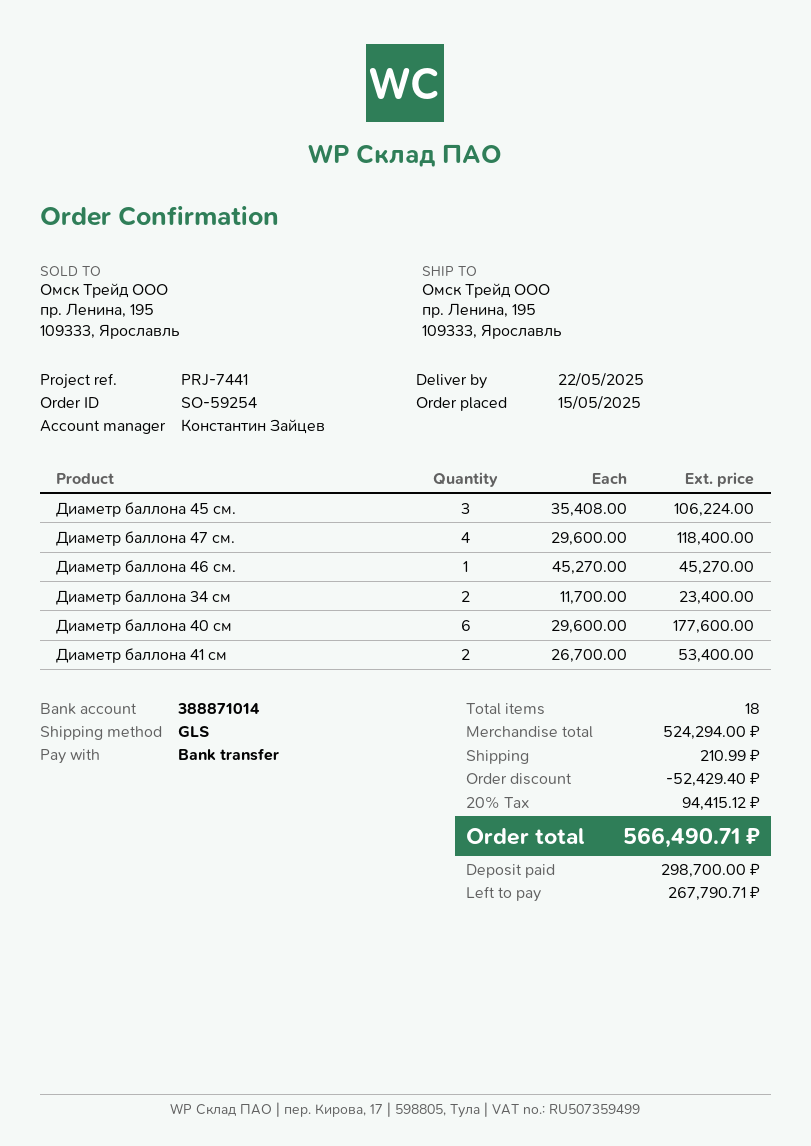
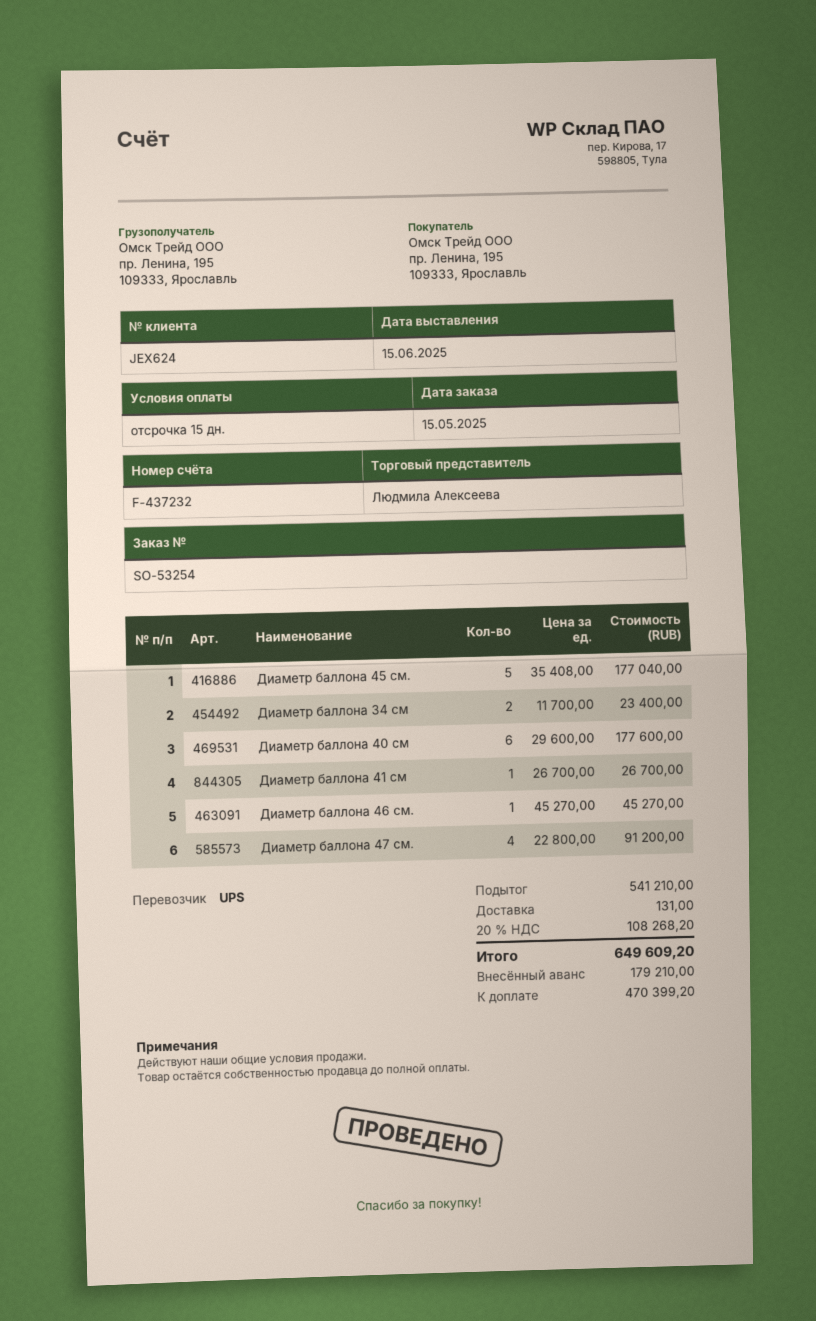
order number: SO-59254 -> SO-53254
sales rep: Константин Зайцев -> Людмила Алексеева
shipping method: GLS -> UPS
Диаметр баллона 45 см.: 3 x 35408.00 = 106224.00 -> 5 x 35408.00 = 177040.00
Диаметр баллона 47 см.: 4 x 29600.00 = 118400.00 -> 4 x 22800.00 = 91200.00
Диаметр баллона 41 см: 2 x 26700.00 = 53400.00 -> 1 x 26700.00 = 26700.00
subtotal: 524294.00 -> 541210.00
discount: 52429.40 -> none
shipping: 210.99 -> 131.00
tax: 20% = 94415.12 -> 20% = 108268.20
total: 566490.71 -> 649609.20
deposit: 298700.00 -> 179210.00
balance: 267790.71 -> 470399.20

